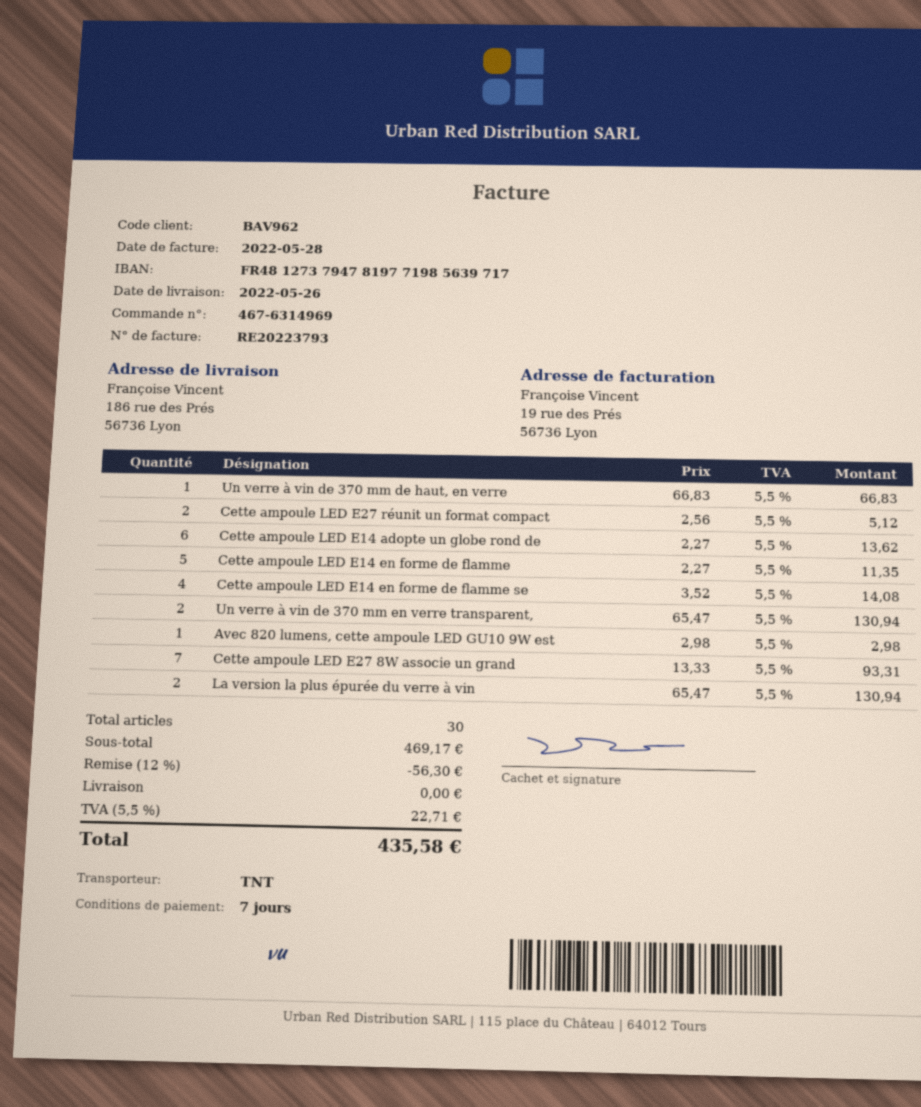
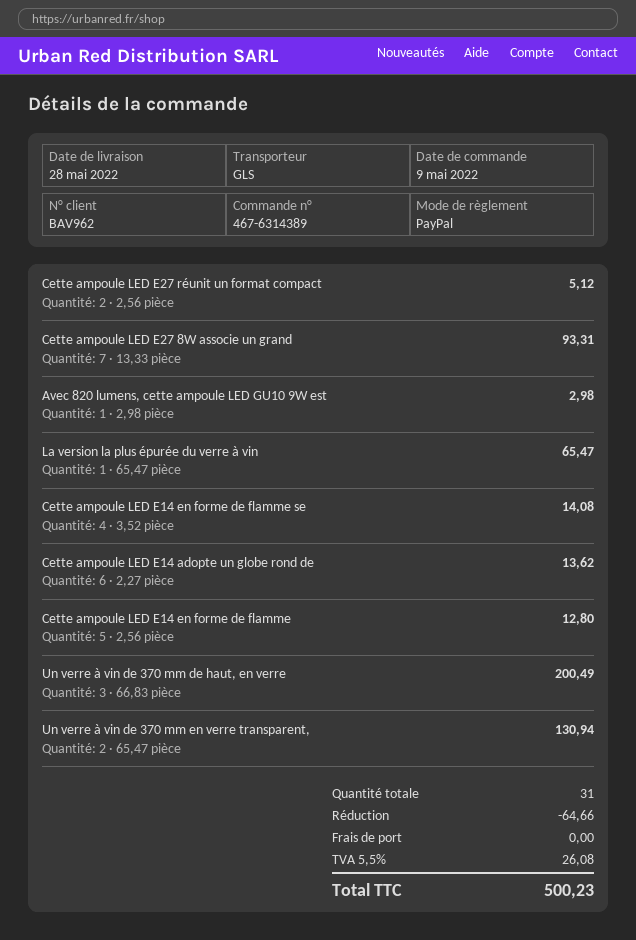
order number: 467-6314969 -> 467-6314389
delivery date: 2022-05-26 -> 2022-05-28
shipping method: TNT -> GLS
Un verre à vin de 370 mm de haut, en verre: 1 x 66.83 = 66.83 -> 3 x 66.83 = 200.49
Cette ampoule LED E14 en forme de flamme: 5 x 2.27 = 11.35 -> 5 x 2.56 = 12.80
La version la plus épurée du verre à vin: 2 x 65.47 = 130.94 -> 1 x 65.47 = 65.47
total quantity: 30 -> 31
discount: 56.30 -> 64.66
tax: 5.5% = 22.71 -> 5.5% = 26.08
total: 435.58 -> 500.23

